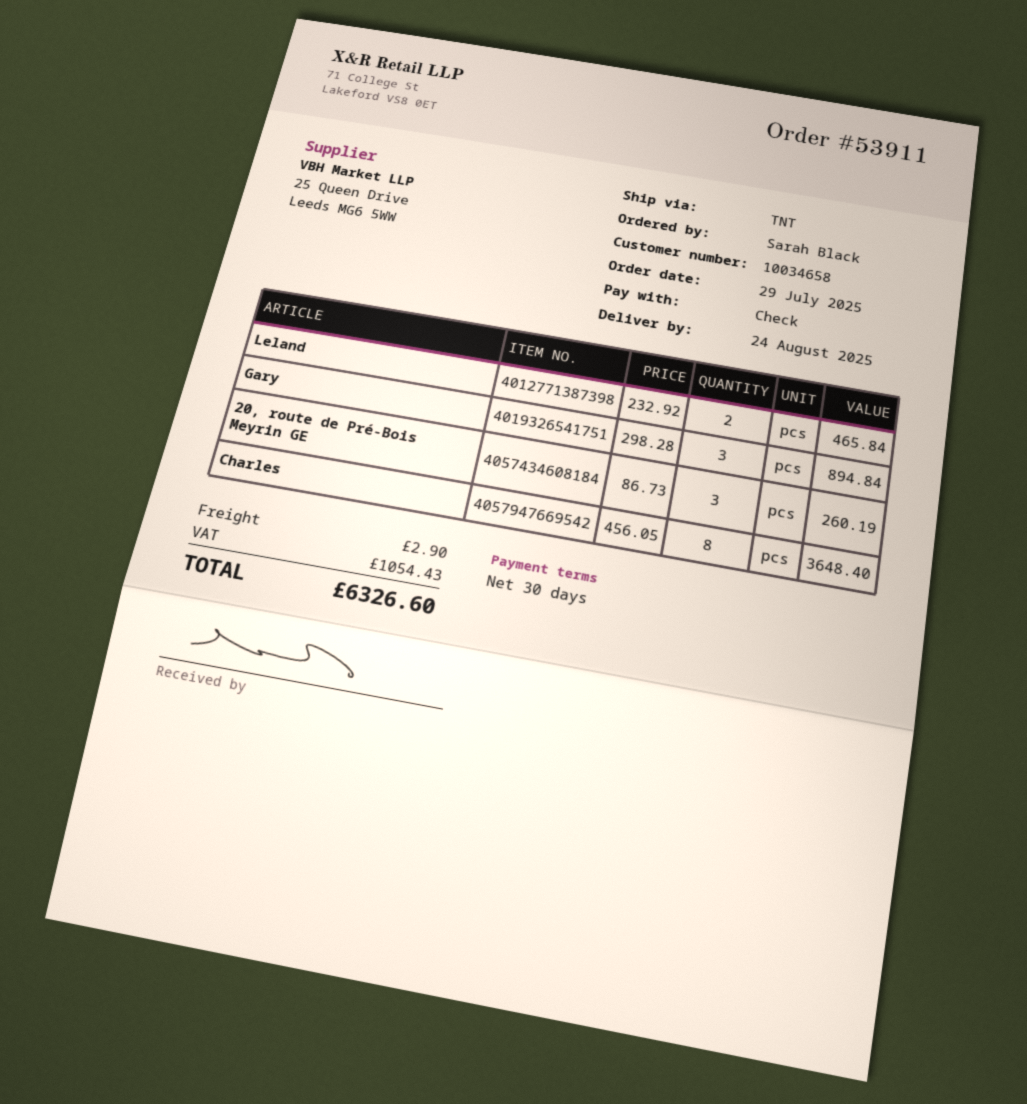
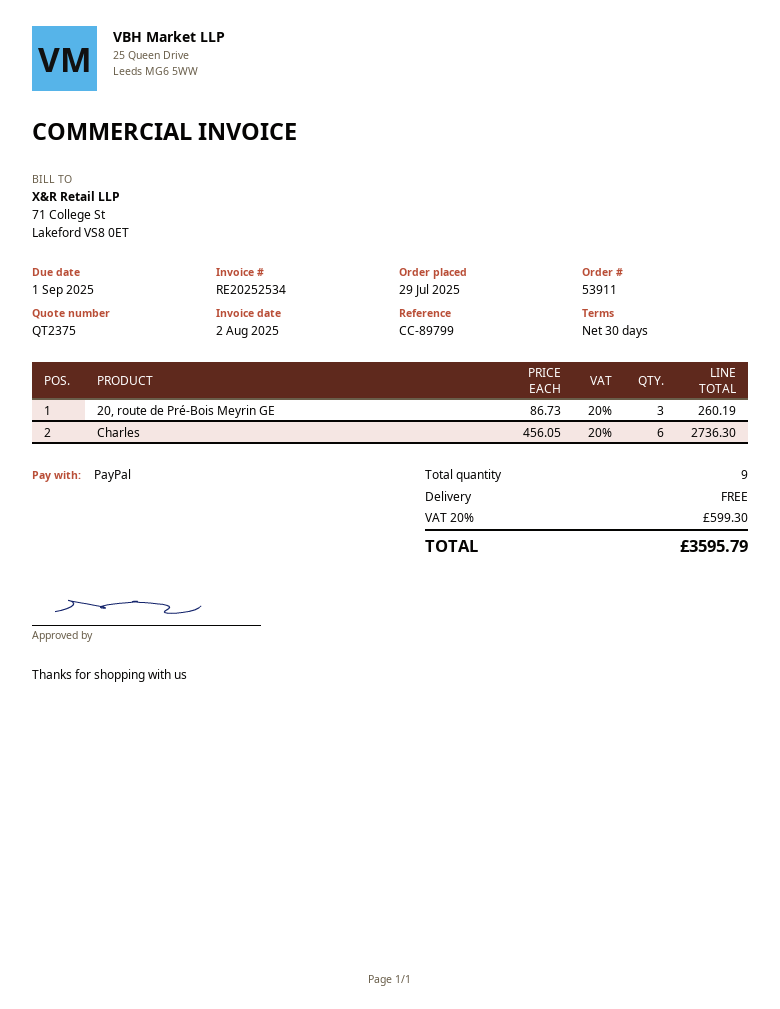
payment method: cheque -> PayPal
Leland: 2 x 232.92 = 465.84 -> none
Gary: 3 x 298.28 = 894.84 -> none
Charles: 8 x 456.05 = 3648.40 -> 6 x 456.05 = 2736.30
shipping: 2.90 -> 0.00
tax: 1054.43 -> 599.30
total: 6326.60 -> 3595.79

